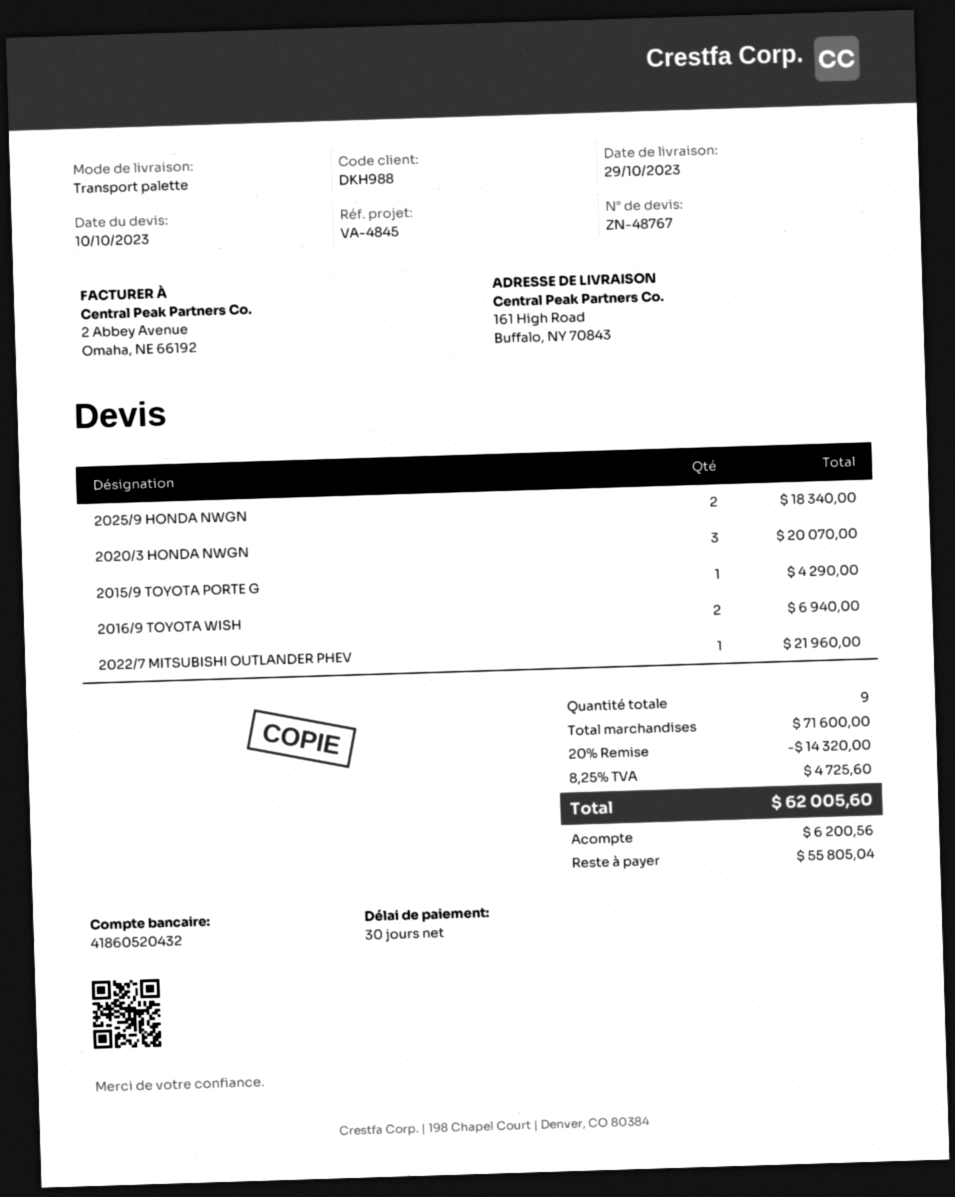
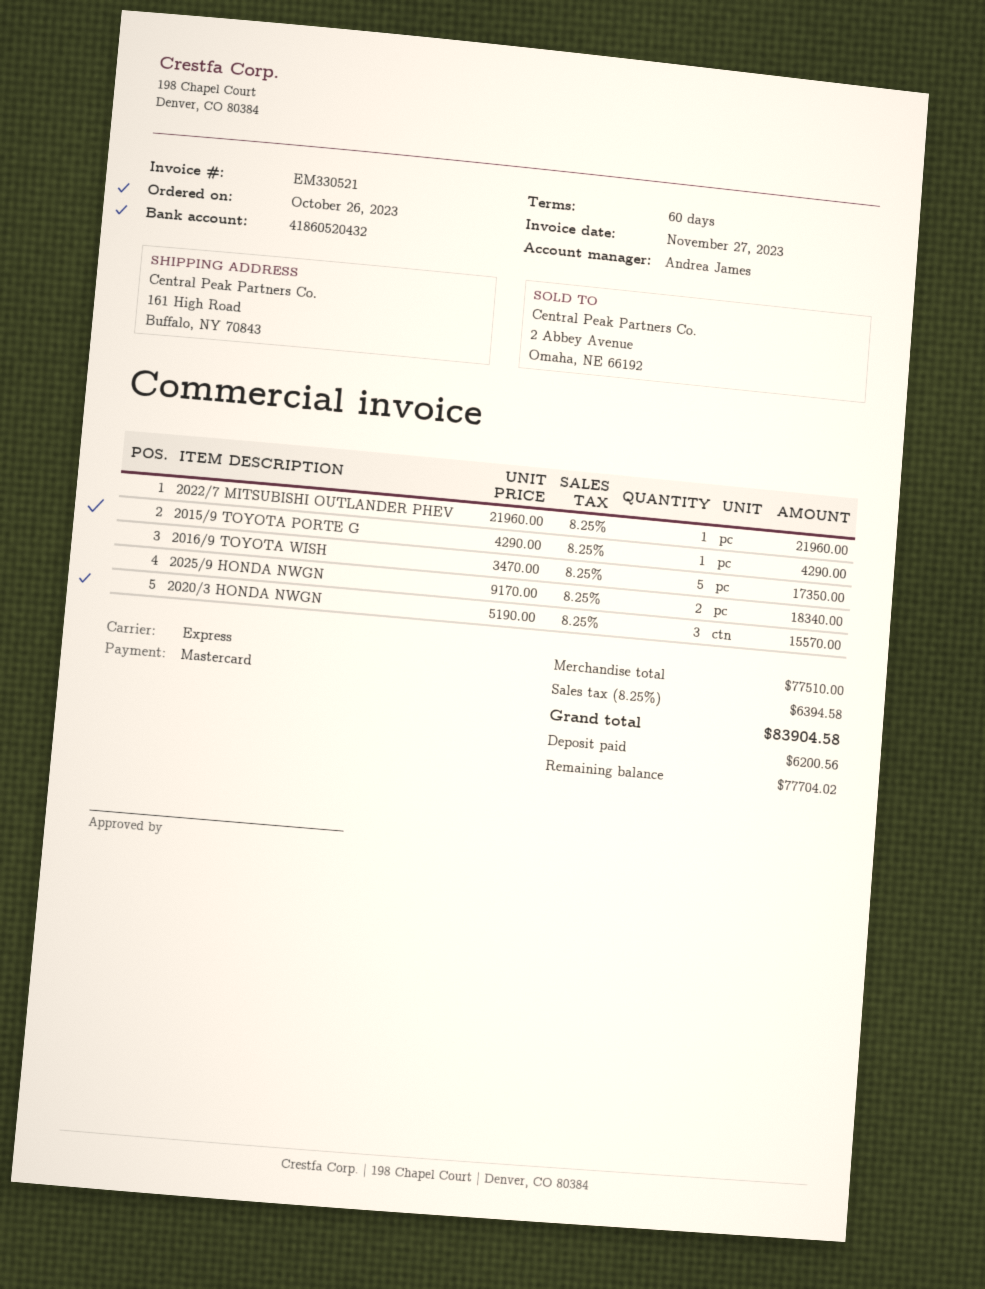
payment terms: 30 days -> 60 days
shipping method: pallet freight -> express
2020/3 HONDA NWGN: 3 for 20070.00 -> 3 for 15570.00
2016/9 TOYOTA WISH: 2 for 6940.00 -> 5 for 17350.00
subtotal: 71600.00 -> 77510.00
discount: 20% = 14320.00 -> none
tax: 8.25% = 4725.60 -> 8.25% = 6394.58
total: 62005.60 -> 83904.58
balance: 55805.04 -> 77704.02

